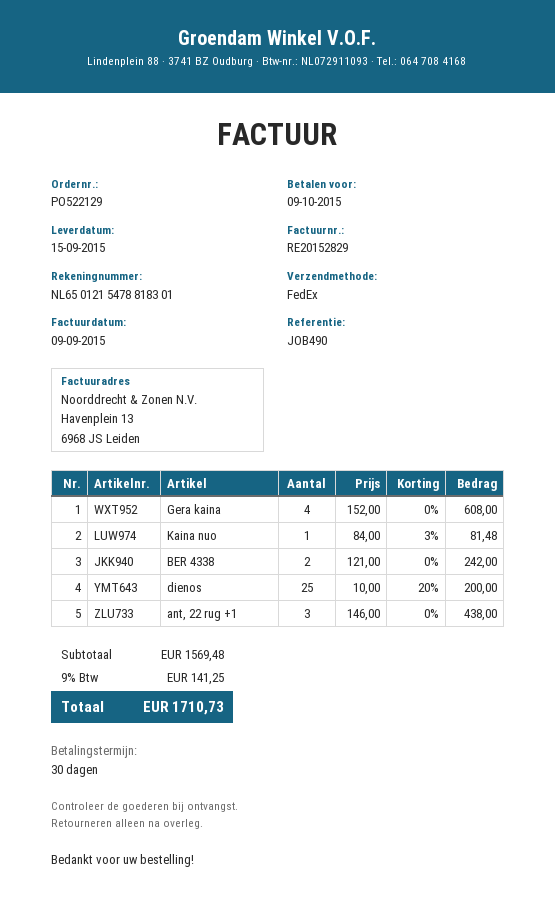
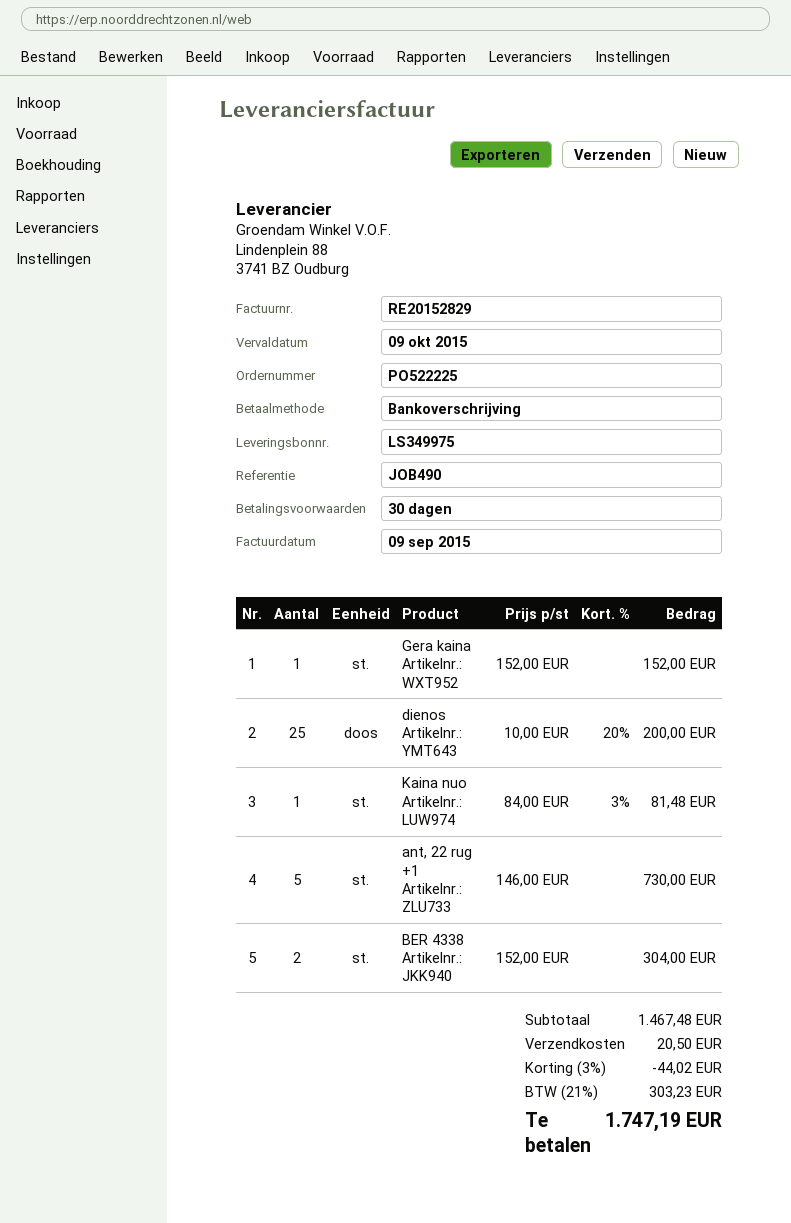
order number: PO522129 -> PO522225
Gera kaina: 4 x 152.00 = 608.00 -> 1 x 152.00 = 152.00
BER 4338: 2 x 121.00 = 242.00 -> 2 x 152.00 = 304.00
ant, 22 rug +1: 3 x 146.00 = 438.00 -> 5 x 146.00 = 730.00
subtotal: 1569.48 -> 1467.48
discount: none -> 3% = 44.02
shipping: none -> 20.50
tax: 9% = 141.25 -> 21% = 303.23
total: 1710.73 -> 1747.19

